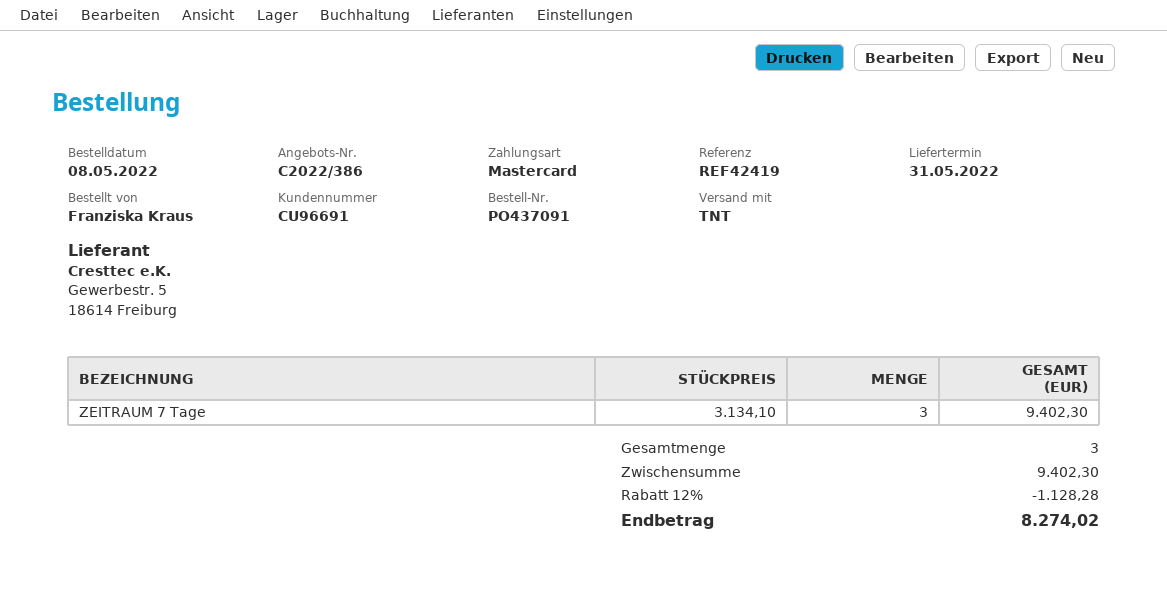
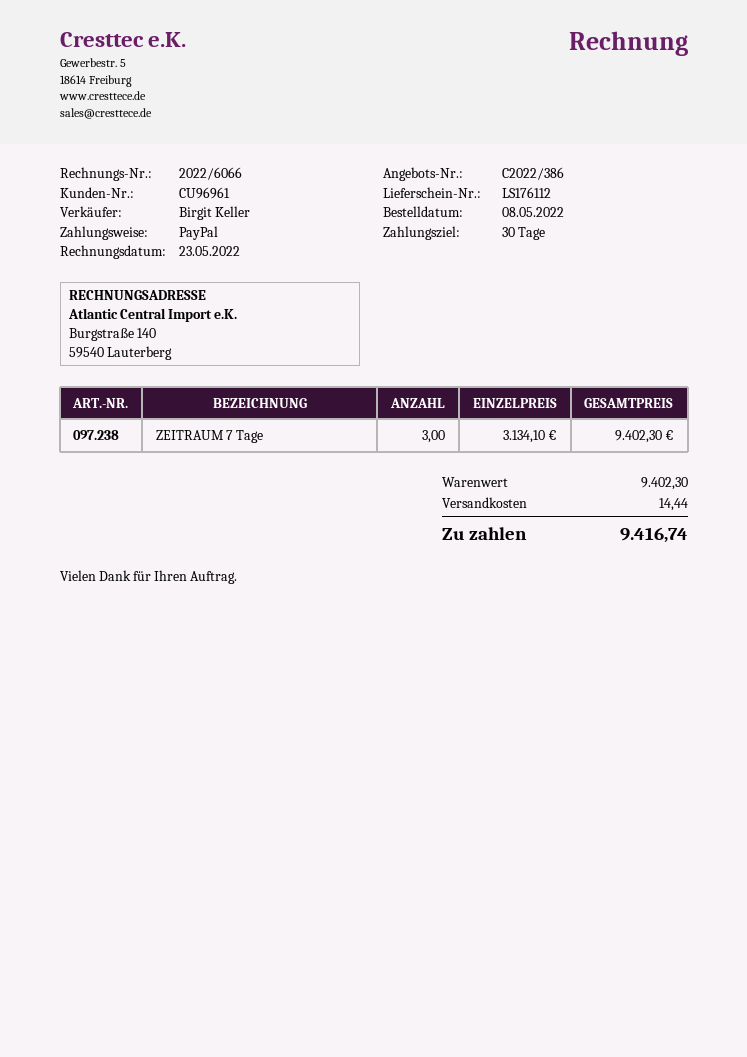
customer number: CU96691 -> CU96961
payment method: Mastercard -> PayPal
discount: 12% = 1128.28 -> none
shipping: none -> 14.44
total: 8274.02 -> 9416.74

